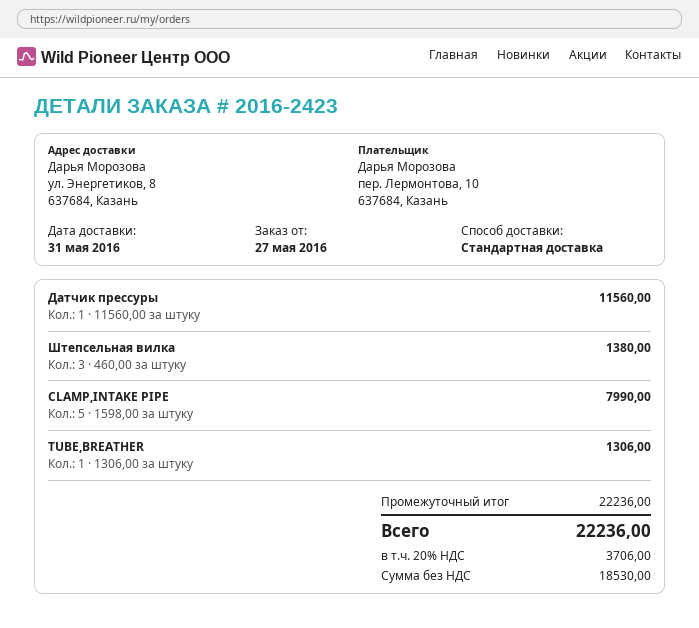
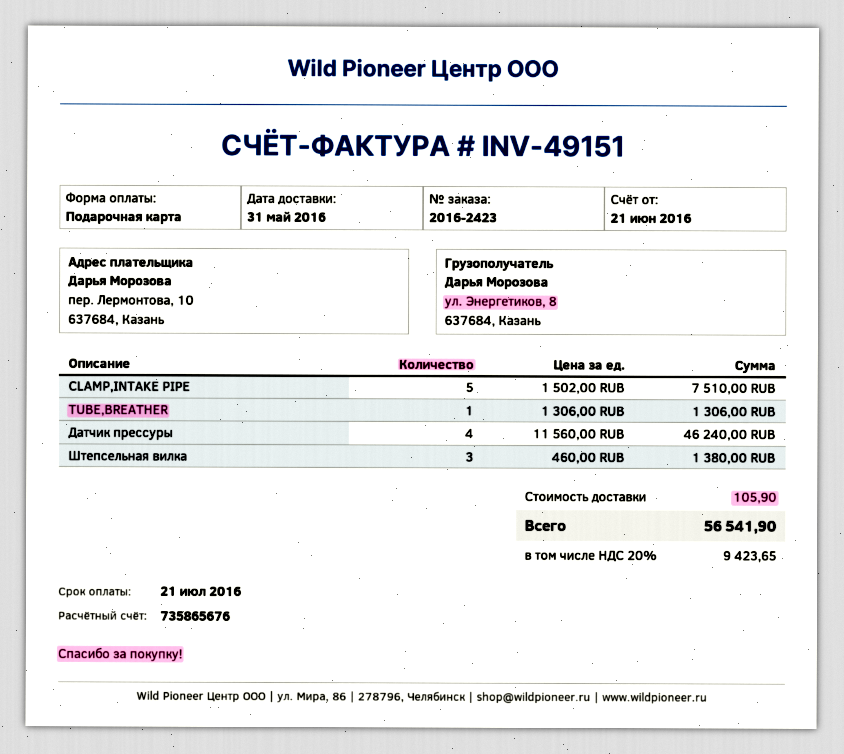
Датчик прессуры: 1 x 11560.00 = 11560.00 -> 4 x 11560.00 = 46240.00
CLAMP,INTAKE PIPE: 5 x 1598.00 = 7990.00 -> 5 x 1502.00 = 7510.00
shipping: none -> 105.90
tax: 20% = 3706.00 -> 20% = 9423.65
total: 22236.00 -> 56541.90

